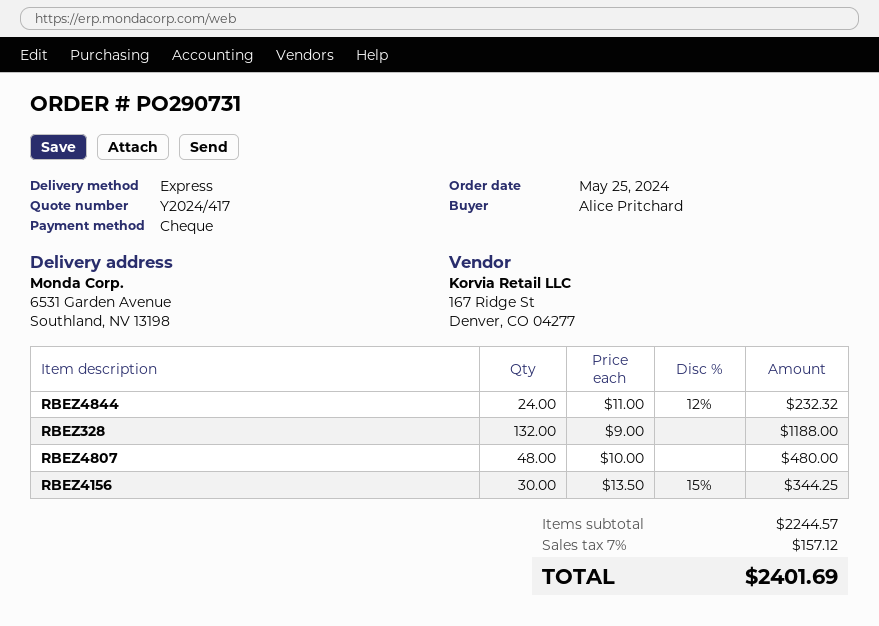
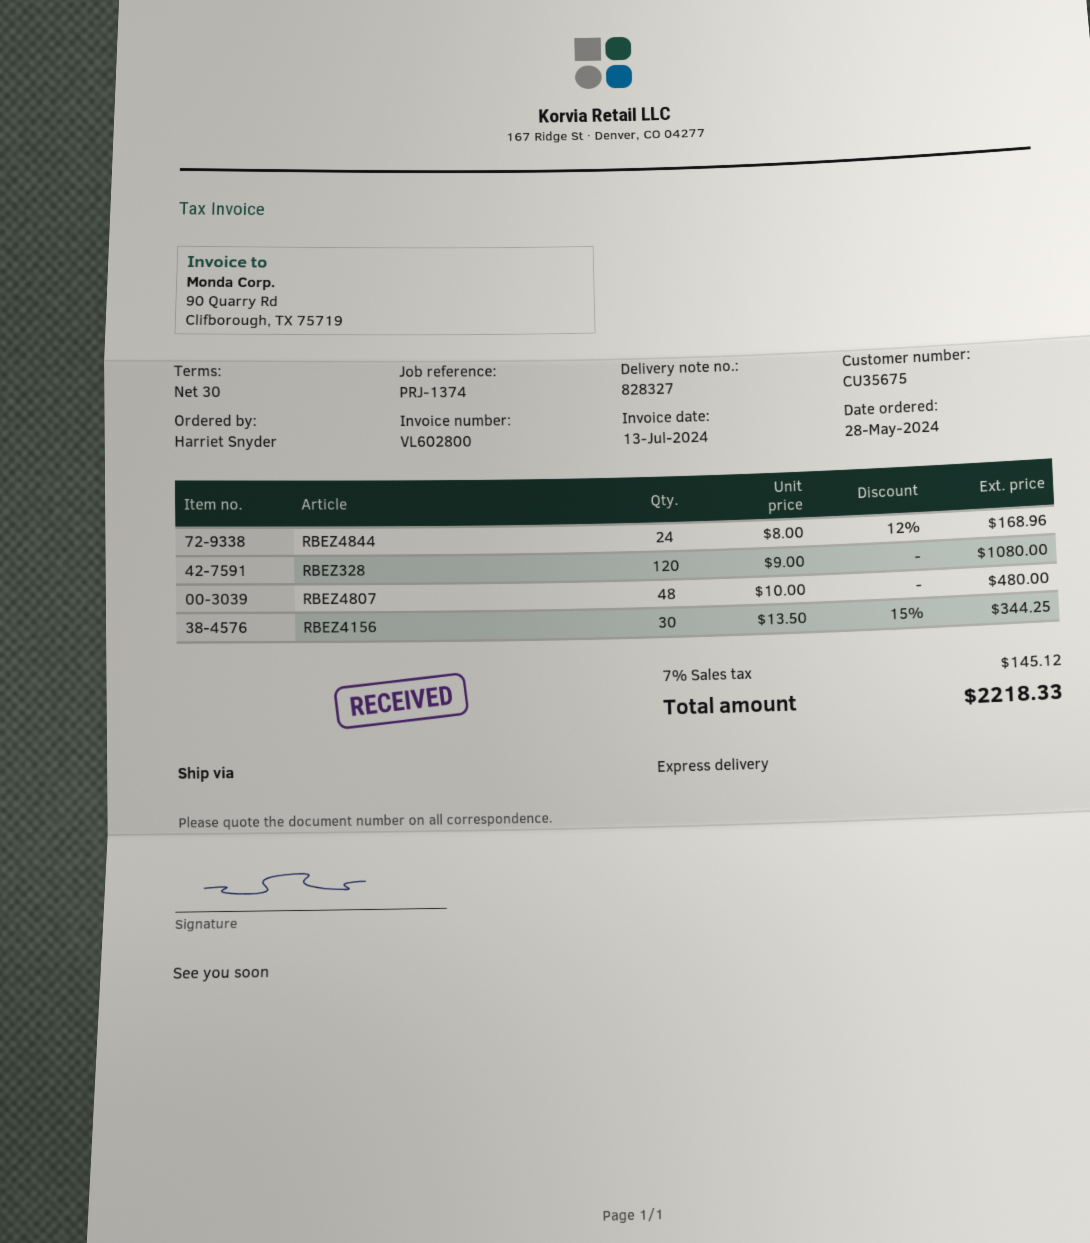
order date: 2024-05-25 -> 2024-05-28
ordered by: Alice Pritchard -> Harriet Snyder
RBEZ4844: 24 x 11.00 - 12% = 232.32 -> 24 x 8.00 - 12% = 168.96
RBEZ328: 132 x 9.00 = 1188.00 -> 120 x 9.00 = 1080.00
tax: 7% = 157.12 -> 7% = 145.12
total: 2401.69 -> 2218.33

